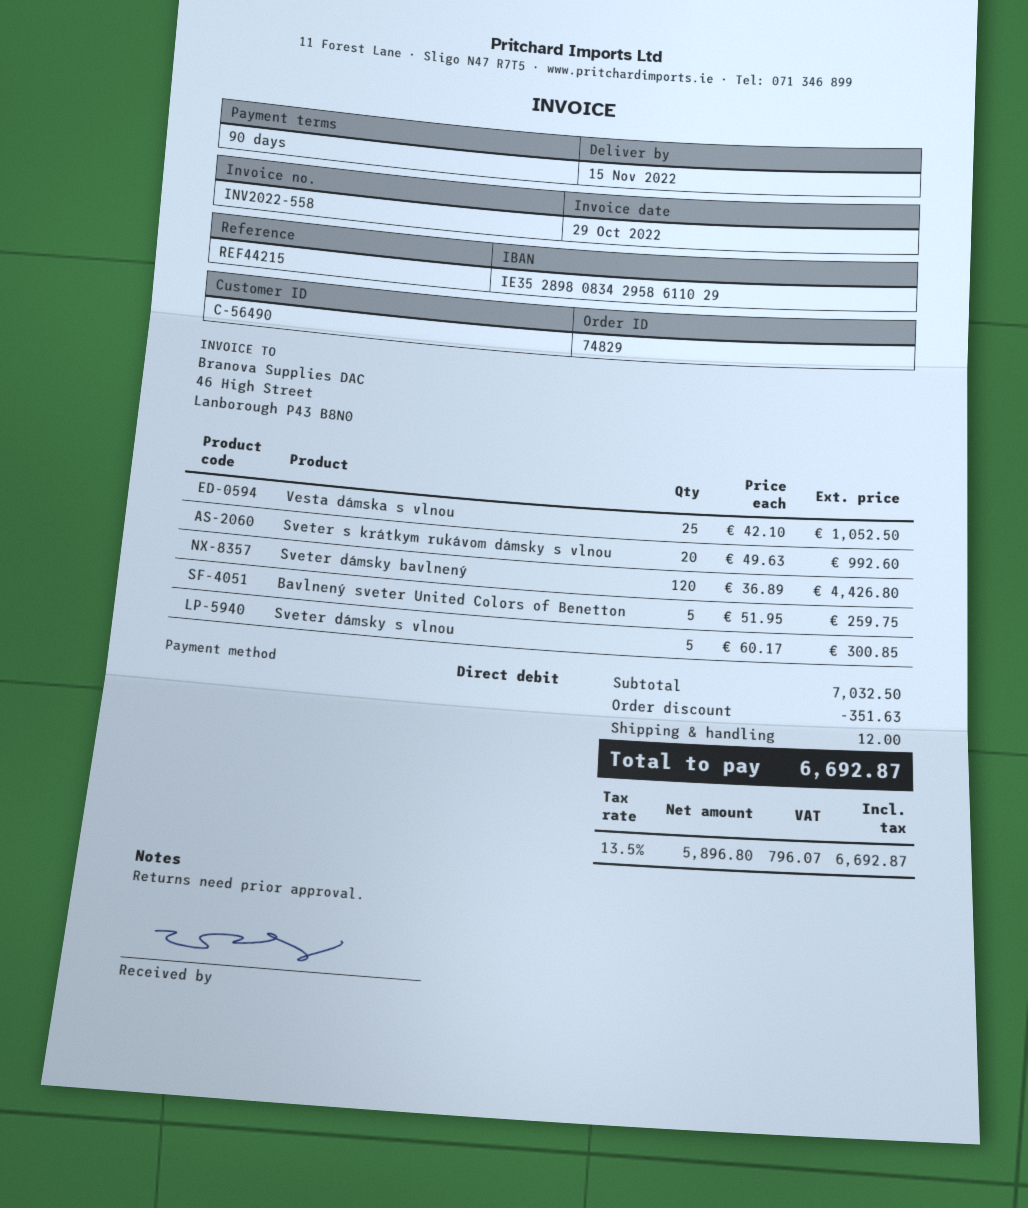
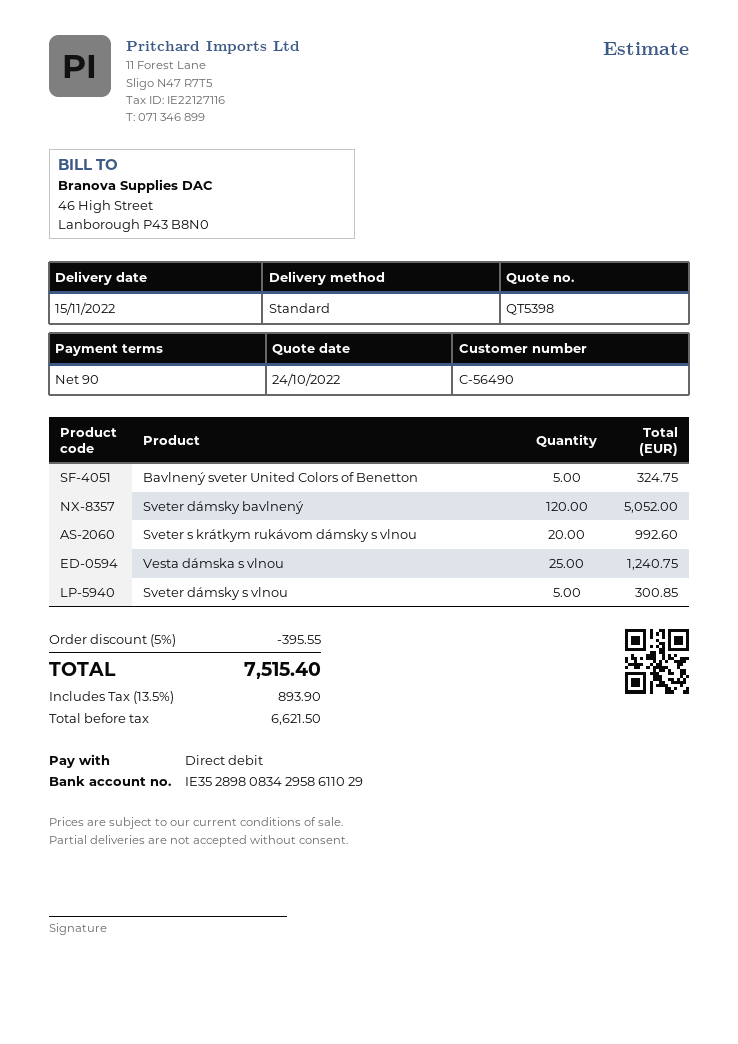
Vesta dámska s vlnou: 25 for 1052.50 -> 25 for 1240.75
Sveter dámsky bavlnený: 120 for 4426.80 -> 120 for 5052.00
Bavlnený sveter United Colors of Benetton: 5 for 259.75 -> 5 for 324.75
discount: 351.63 -> 395.55
shipping: 12.00 -> none
net: 5896.80 -> 6621.50
tax: 13.5% = 796.07 -> 13.5% = 893.90
total: 6692.87 -> 7515.40

